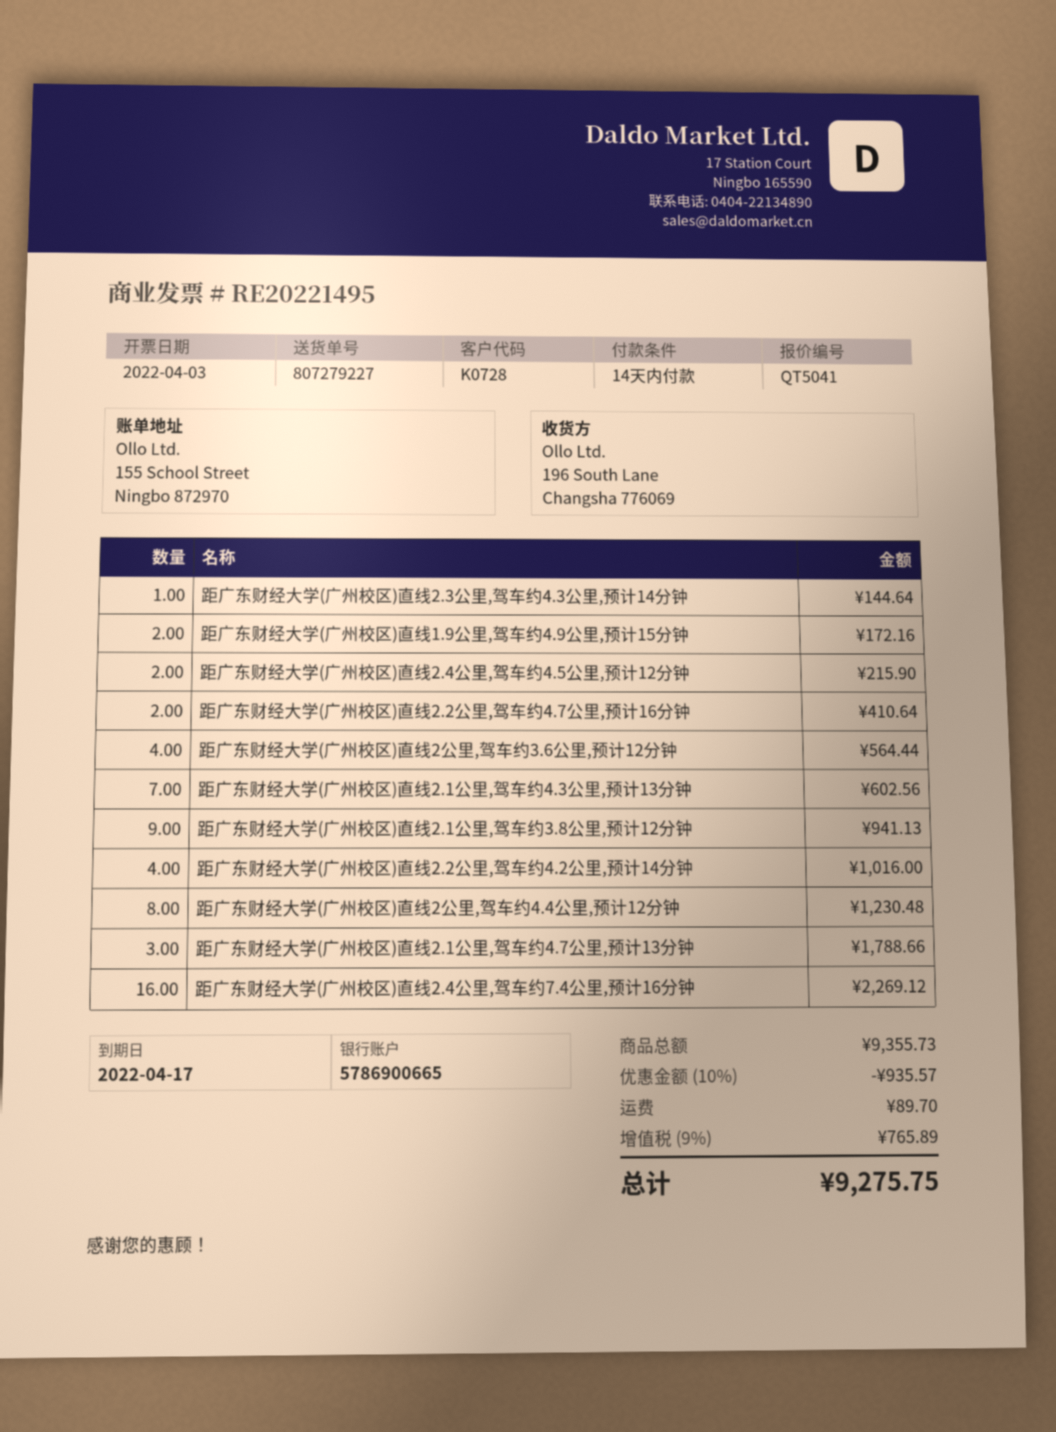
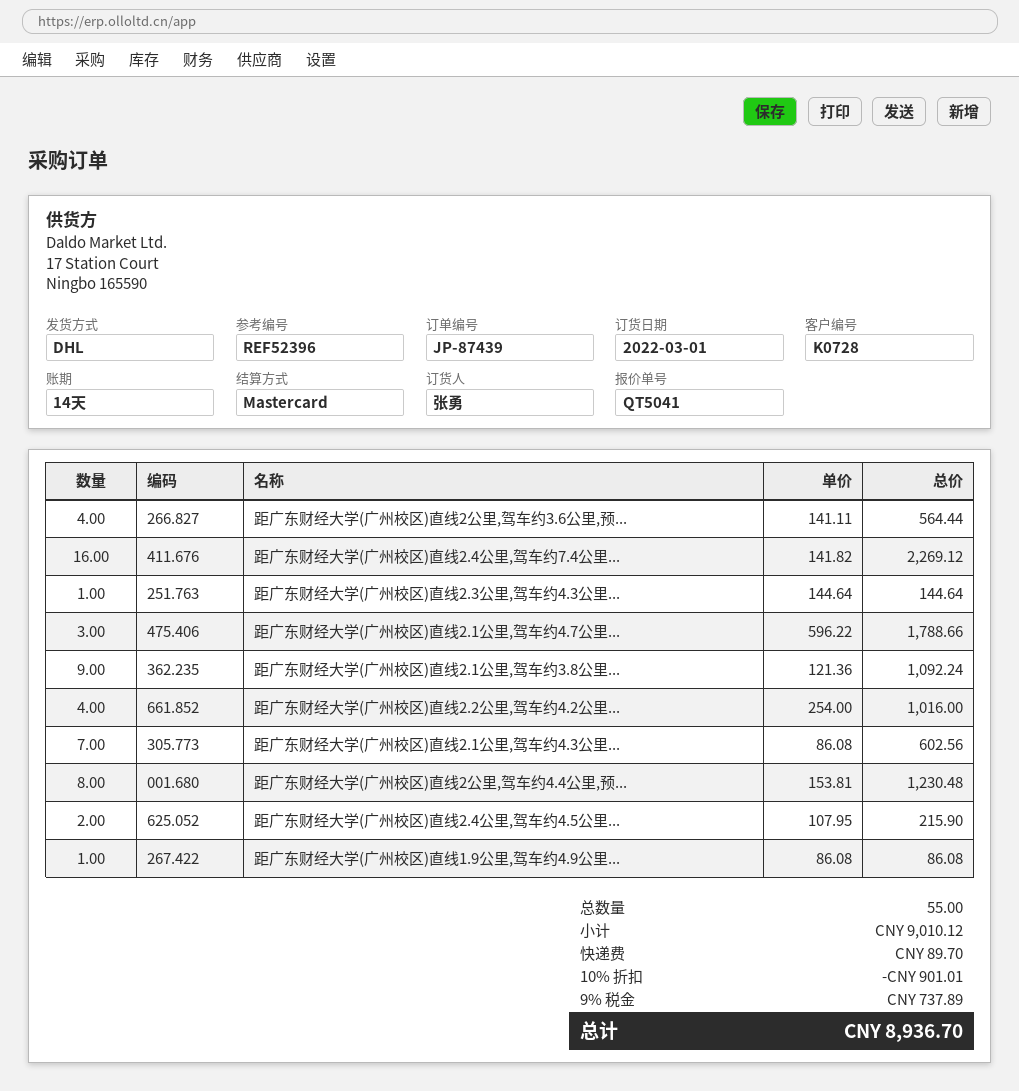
距广东财经大学(广州校区)直线1.9公里,驾车约4.9公里,预计15分钟: 2 for 172.16 -> 1 for 86.08
距广东财经大学(广州校区)直线2.2公里,驾车约4.7公里,预计16分钟: 2 for 410.64 -> none
距广东财经大学(广州校区)直线2.1公里,驾车约3.8公里,预计12分钟: 9 for 941.13 -> 9 for 1092.24
subtotal: 9355.73 -> 9010.12
discount: 10% = 935.57 -> 10% = 901.01
tax: 9% = 765.89 -> 9% = 737.89
total: 9275.75 -> 8936.70

